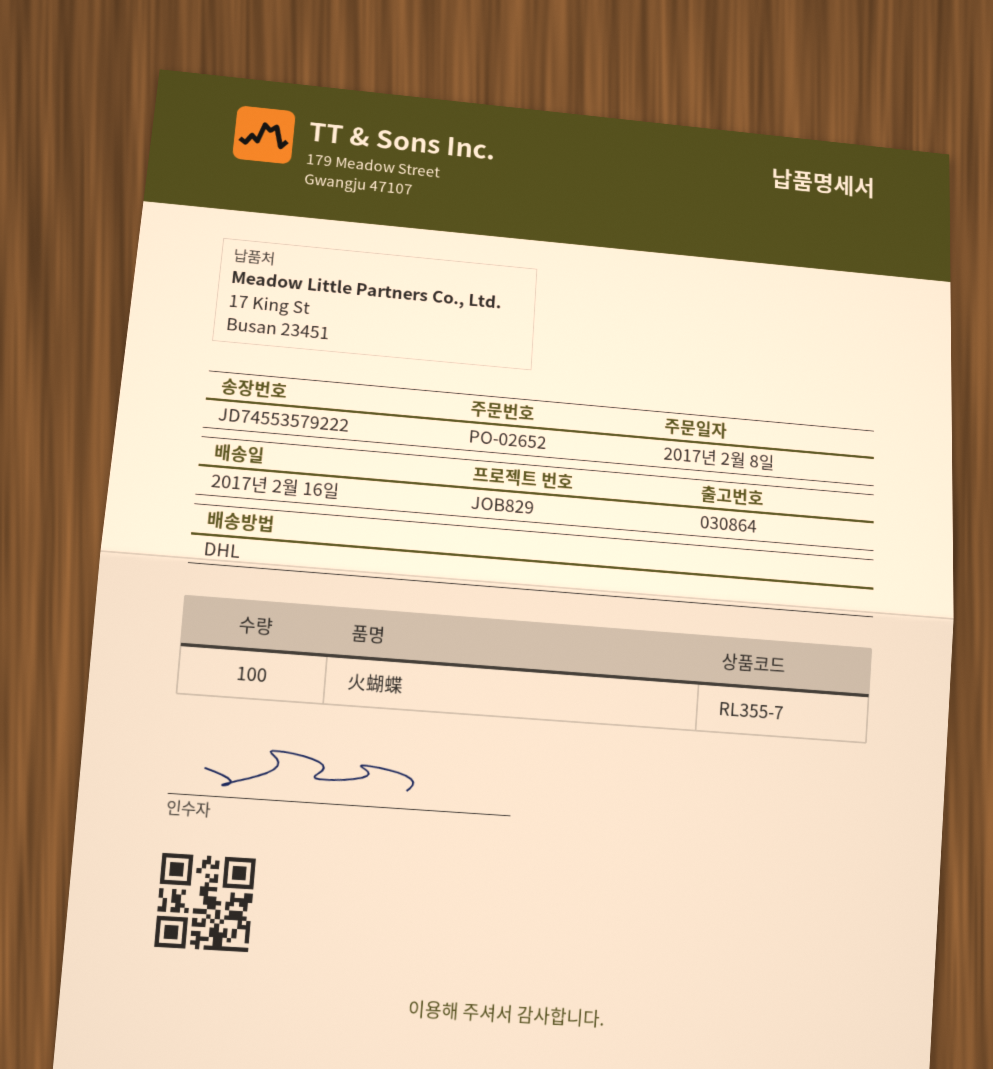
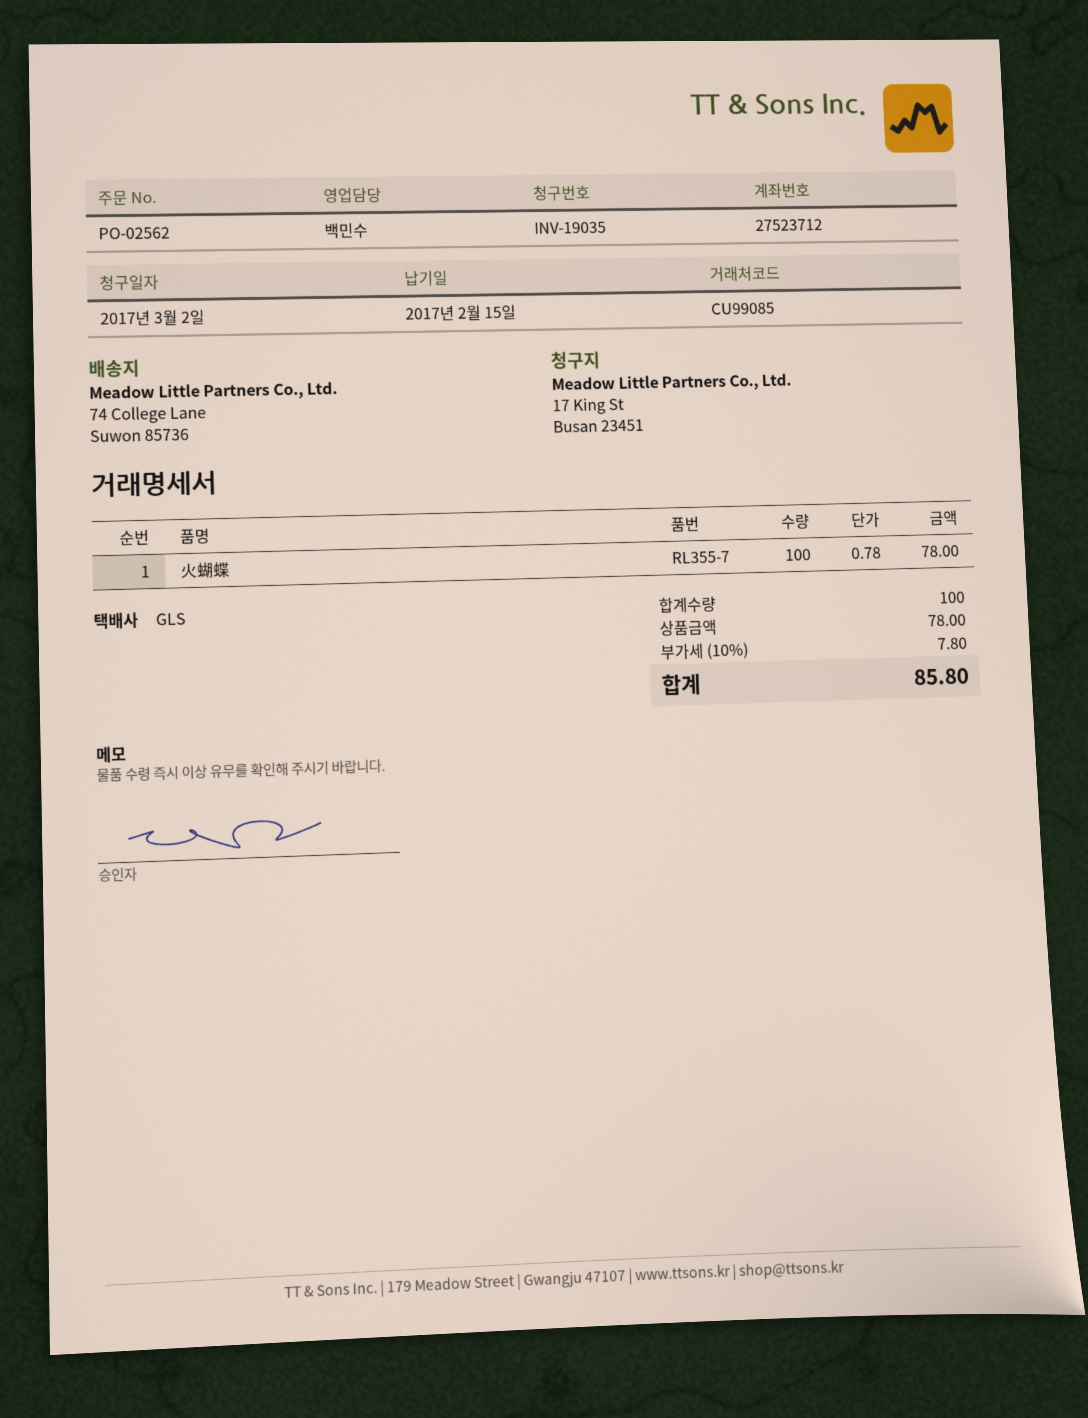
order number: PO-02652 -> PO-02562
delivery date: 2017-02-16 -> 2017-02-15
shipping method: DHL -> GLS
ship to: 17 King St, Busan 23451 -> 74 College Lane, Suwon 85736

